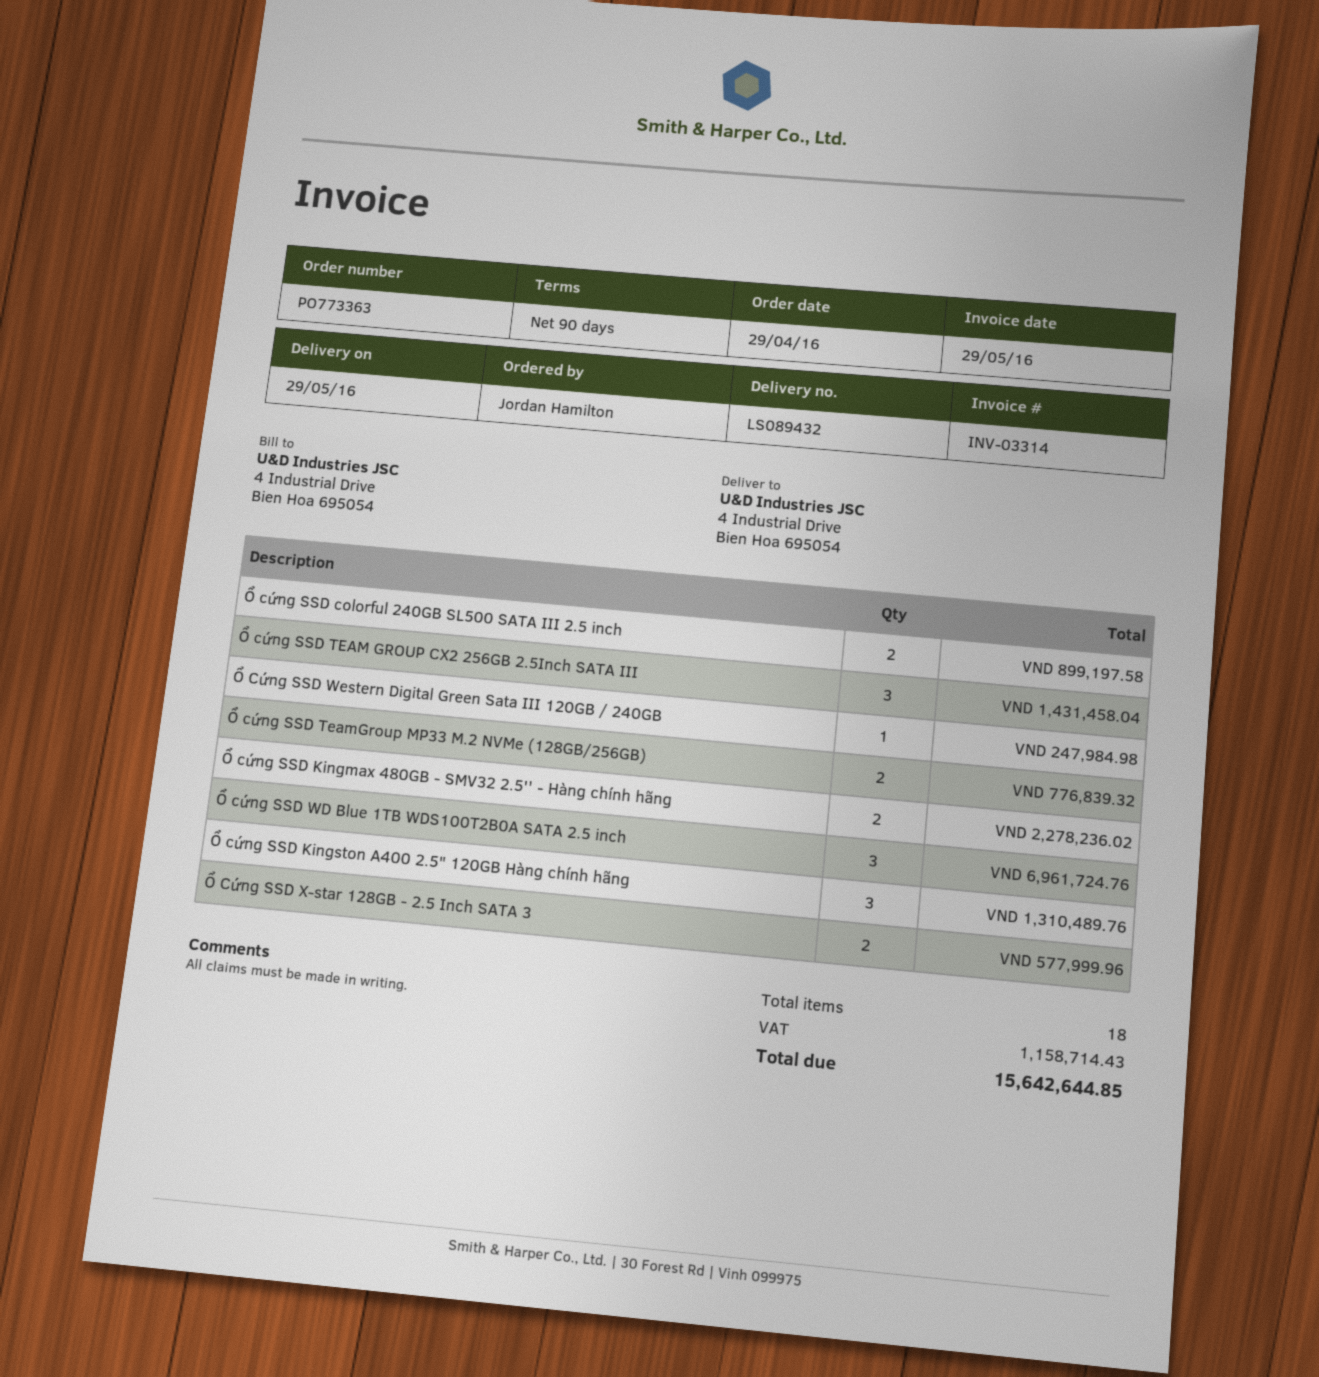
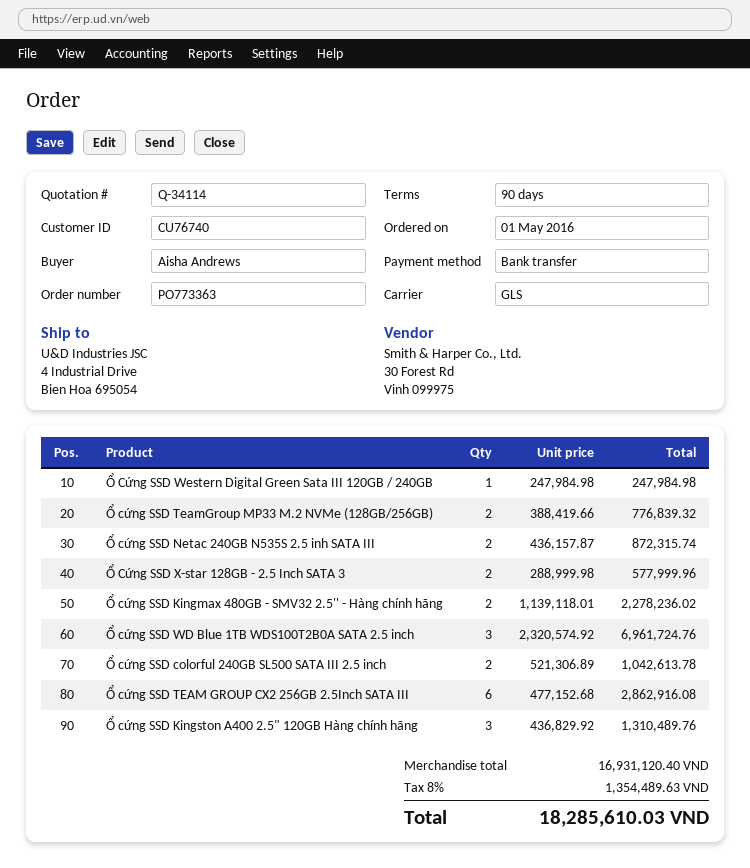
order date: 2016-04-29 -> 2016-05-01
ordered by: Jordan Hamilton -> Aisha Andrews
Ổ cứng SSD colorful 240GB SL500 SATA III 2.5 inch: 2 for 899197.58 -> 2 for 1042613.78
Ổ cứng SSD TEAM GROUP CX2 256GB 2.5Inch SATA III: 3 for 1431458.04 -> 6 for 2862916.08
Ổ cứng SSD Netac 240GB N535S 2.5 inh SATA III: none -> 2 for 872315.74
tax: 1158714.43 -> 1354489.63
total: 15642644.85 -> 18285610.03

